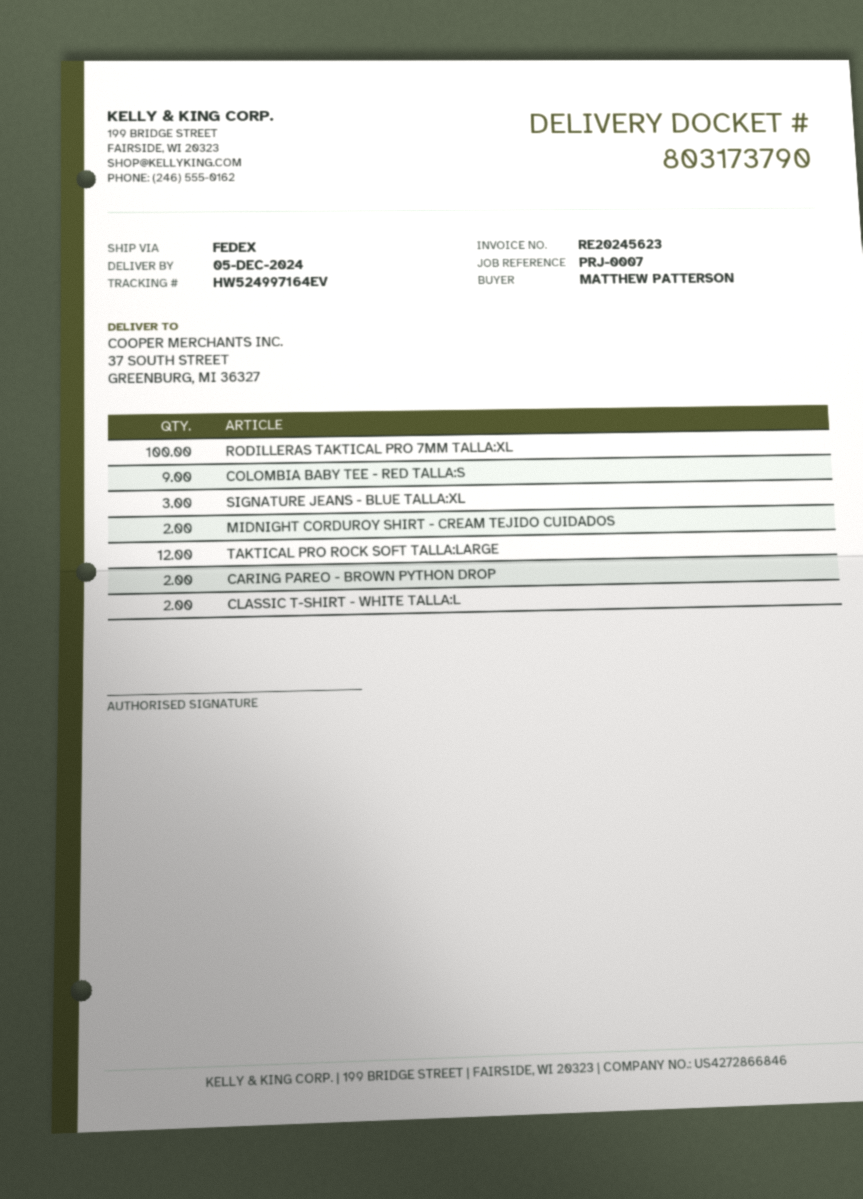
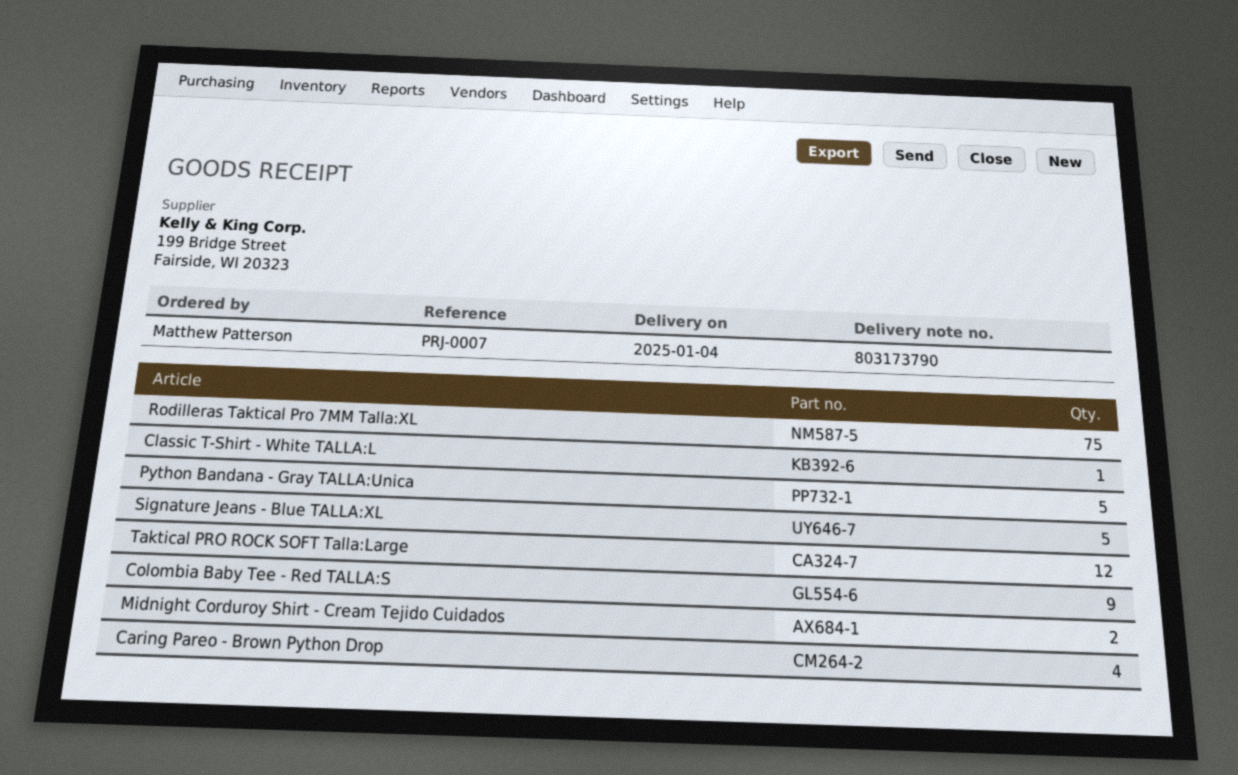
delivery date: 2024-12-05 -> 2025-01-04
RODILLERAS TAKTICAL PRO 7MM TALLA:XL: 100 -> 75
SIGNATURE JEANS - BLUE TALLA:XL: 3 -> 5
CARING PAREO - BROWN PYTHON DROP: 2 -> 4
CLASSIC T-SHIRT - WHITE TALLA:L: 2 -> 1
Python Bandana - Gray TALLA:Unica: none -> 5

